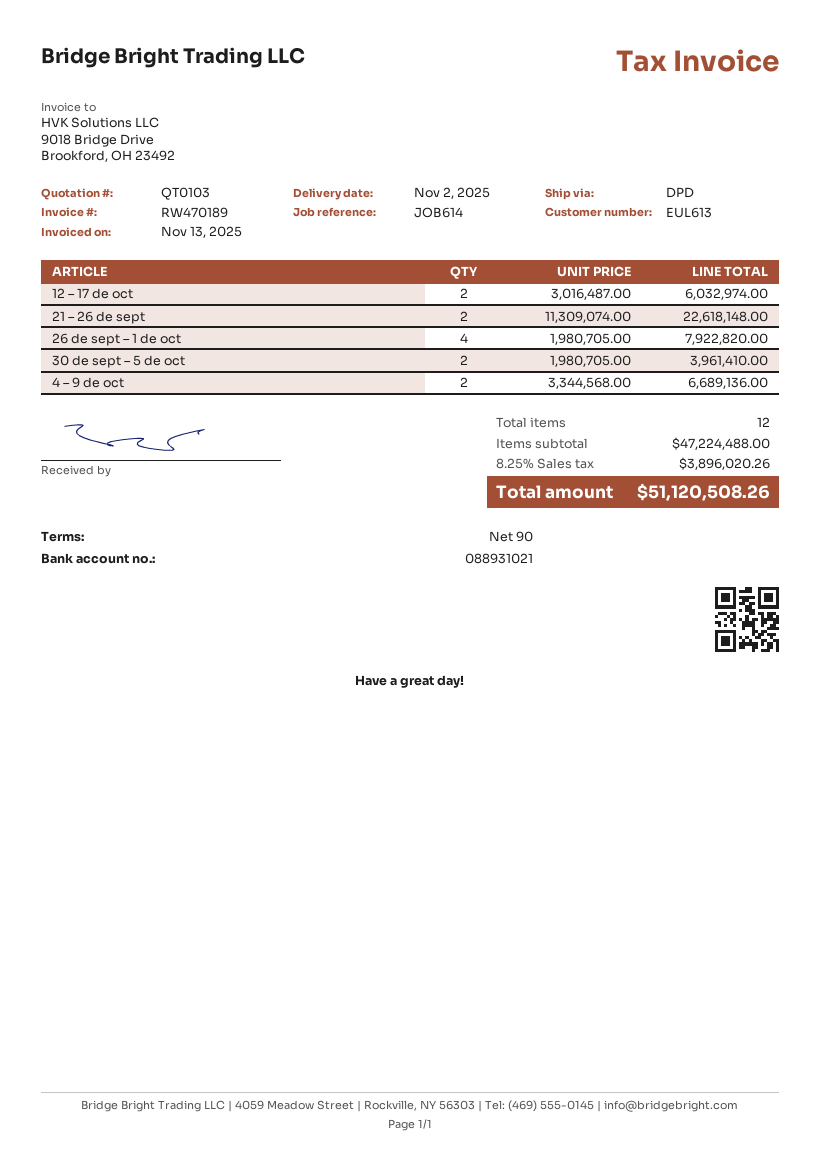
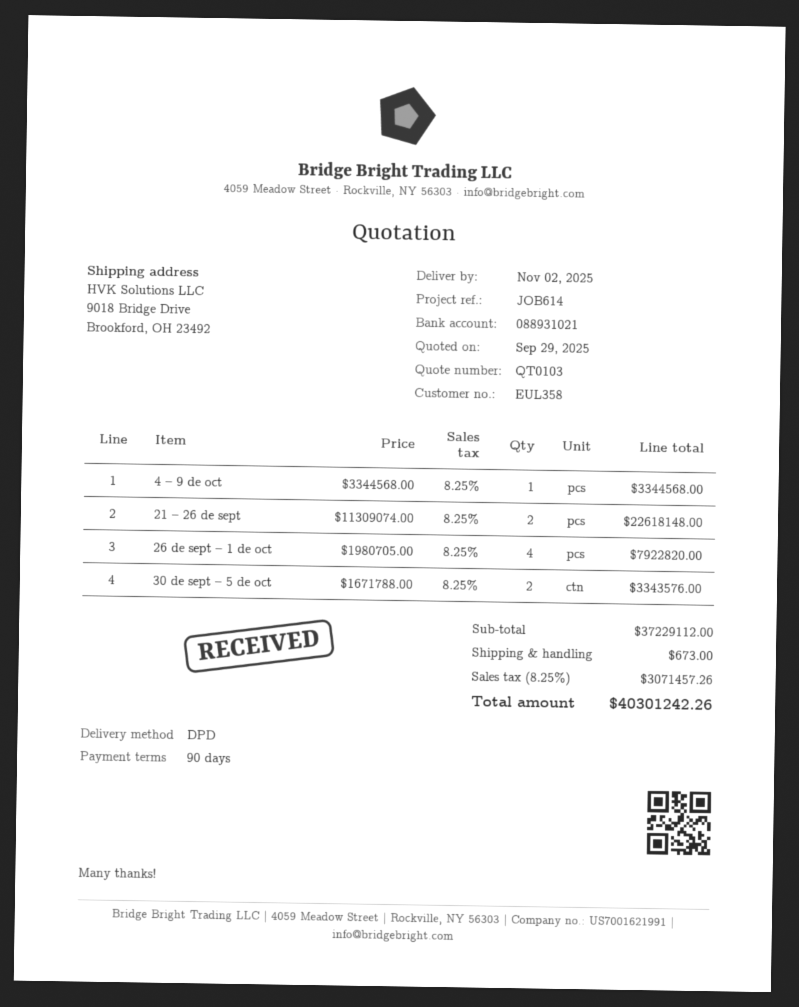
customer number: EUL613 -> EUL358
12 – 17 de oct: 2 x 3016487.00 = 6032974.00 -> none
30 de sept – 5 de oct: 2 x 1980705.00 = 3961410.00 -> 2 x 1671788.00 = 3343576.00
4 – 9 de oct: 2 x 3344568.00 = 6689136.00 -> 1 x 3344568.00 = 3344568.00
subtotal: 47224488.00 -> 37229112.00
shipping: none -> 673.00
tax: 8.25% = 3896020.26 -> 8.25% = 3071457.26
total: 51120508.26 -> 40301242.26

